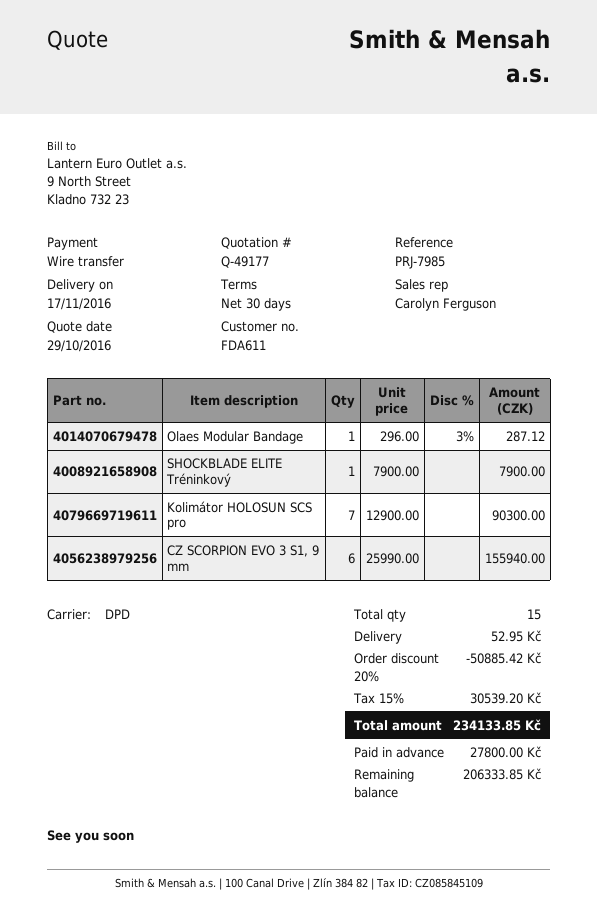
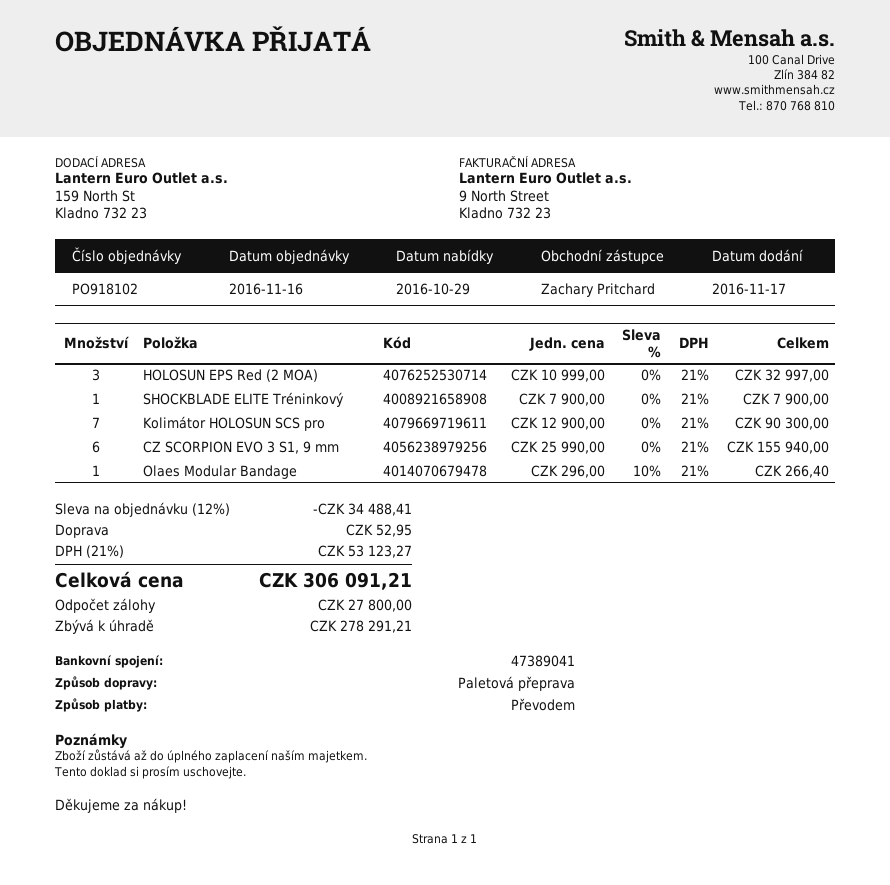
sales rep: Carolyn Ferguson -> Zachary Pritchard
shipping method: DPD -> pallet freight
Olaes Modular Bandage: 1 x 296.00 - 3% = 287.12 -> 1 x 296.00 - 10% = 266.40
HOLOSUN EPS Red (2 MOA): none -> 3 x 10999.00 = 32997.00
discount: 20% = 50885.42 -> 12% = 34488.41
tax: 15% = 30539.20 -> 21% = 53123.27
total: 234133.85 -> 306091.21
balance: 206333.85 -> 278291.21

